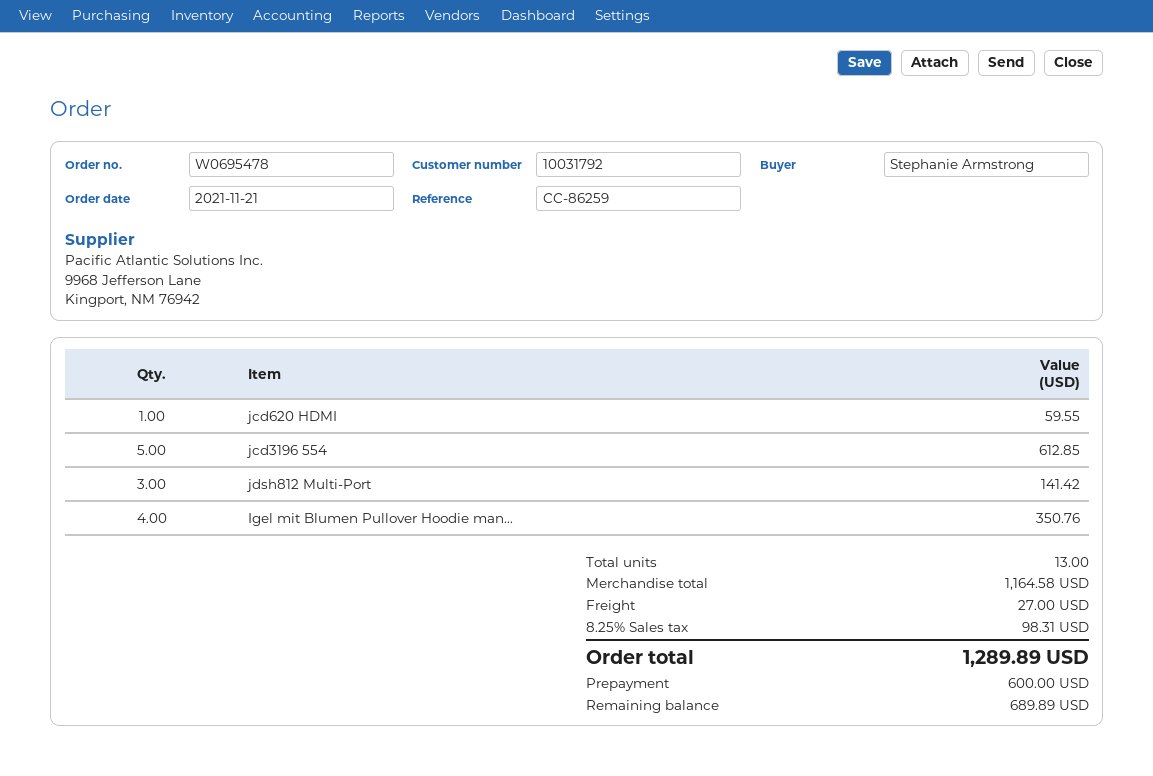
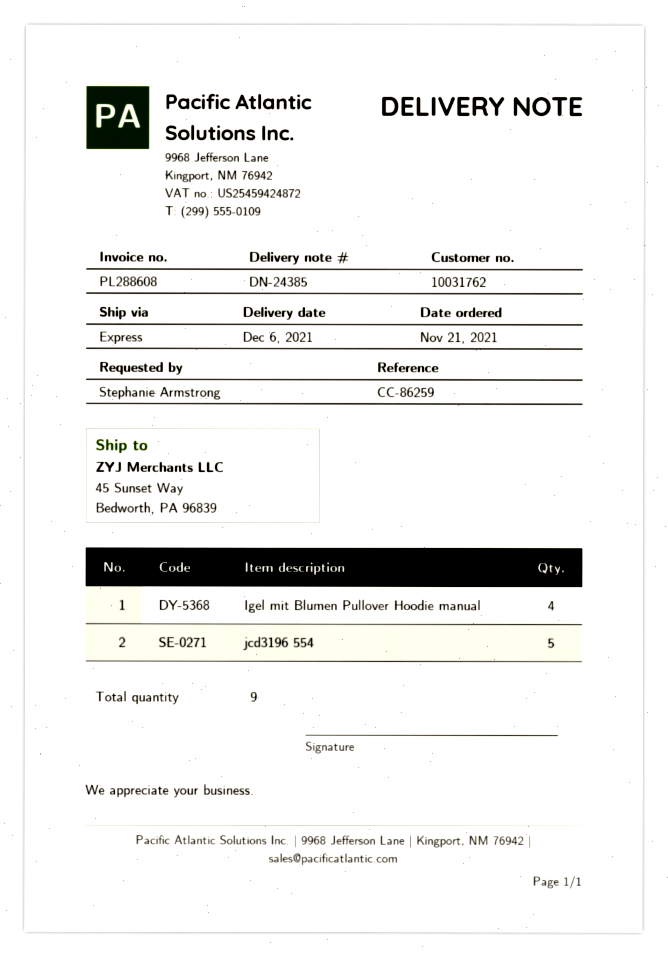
customer number: 10031792 -> 10031762
jcd620 HDMI: 1 -> none
jdsh812 Multi-Port: 3 -> none
total quantity: 13 -> 9

